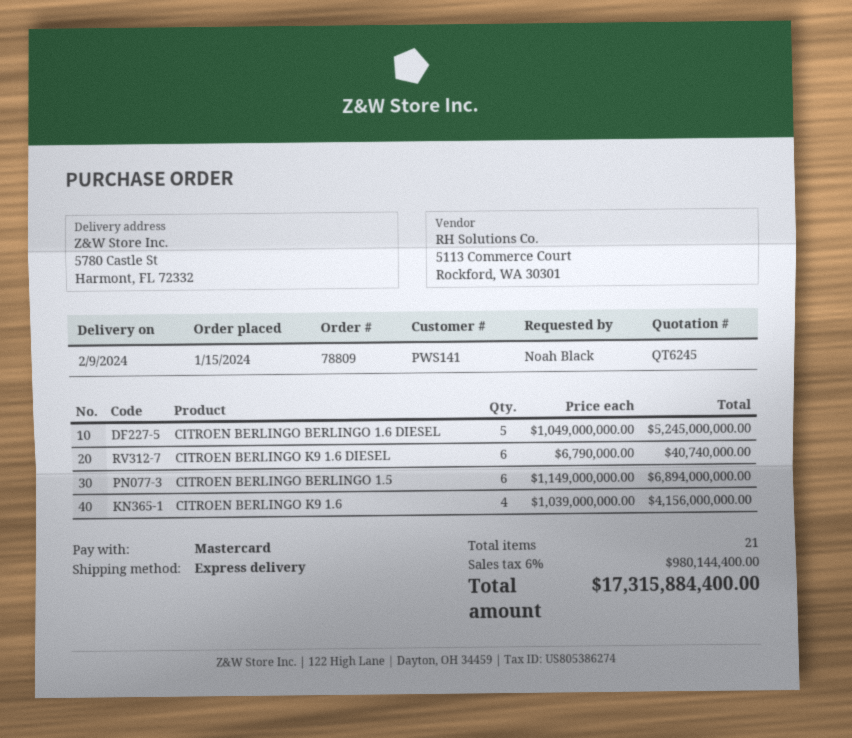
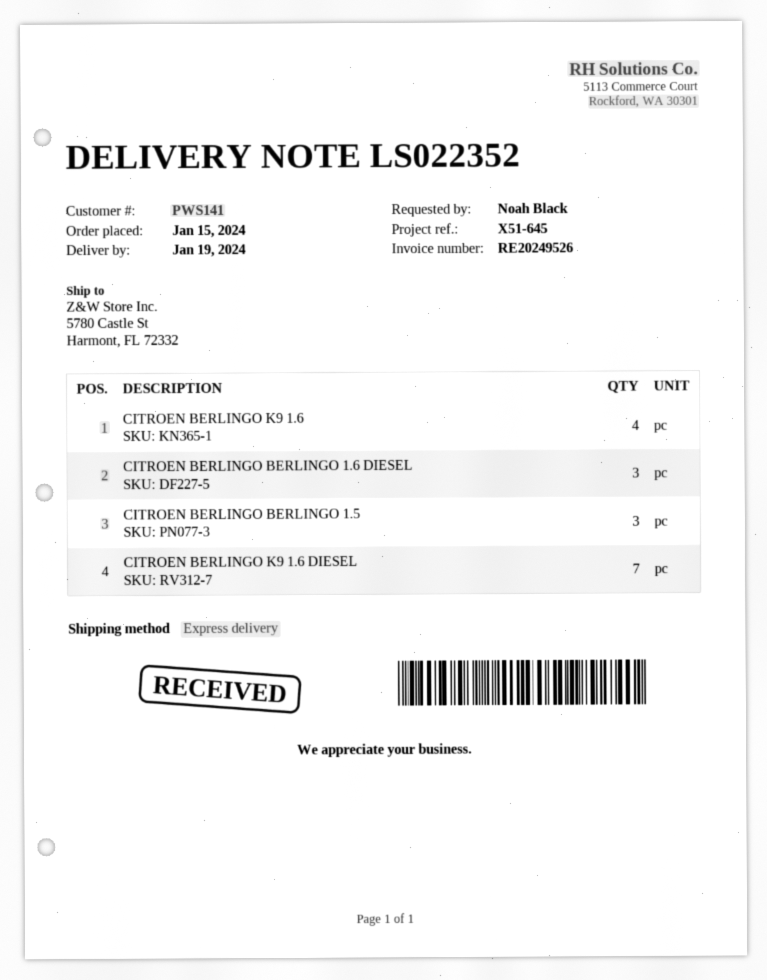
delivery date: 2024-02-09 -> 2024-01-19
CITROEN BERLINGO BERLINGO 1.6 DIESEL: 5 -> 3
CITROEN BERLINGO K9 1.6 DIESEL: 6 -> 7
CITROEN BERLINGO BERLINGO 1.5: 6 -> 3

